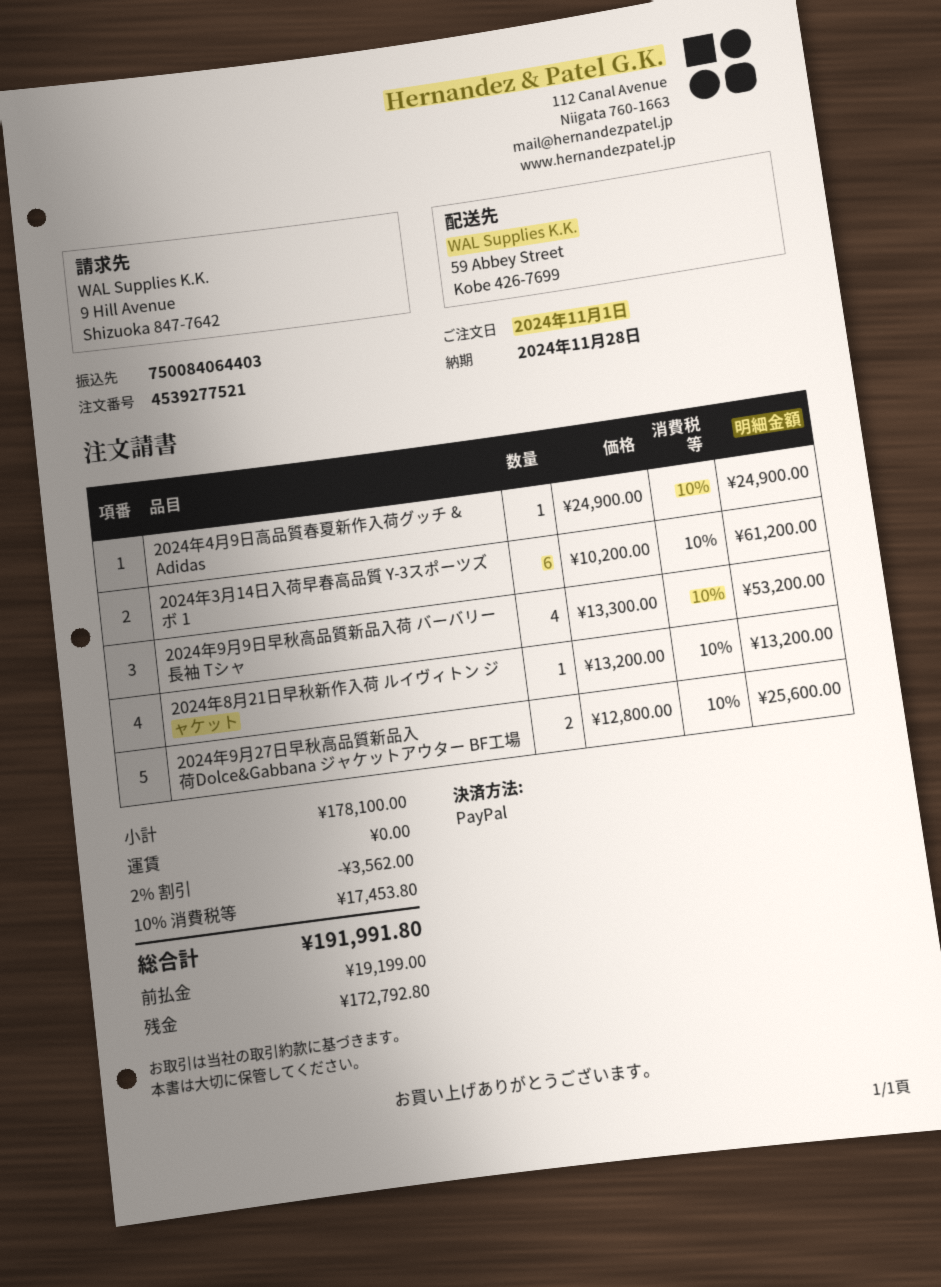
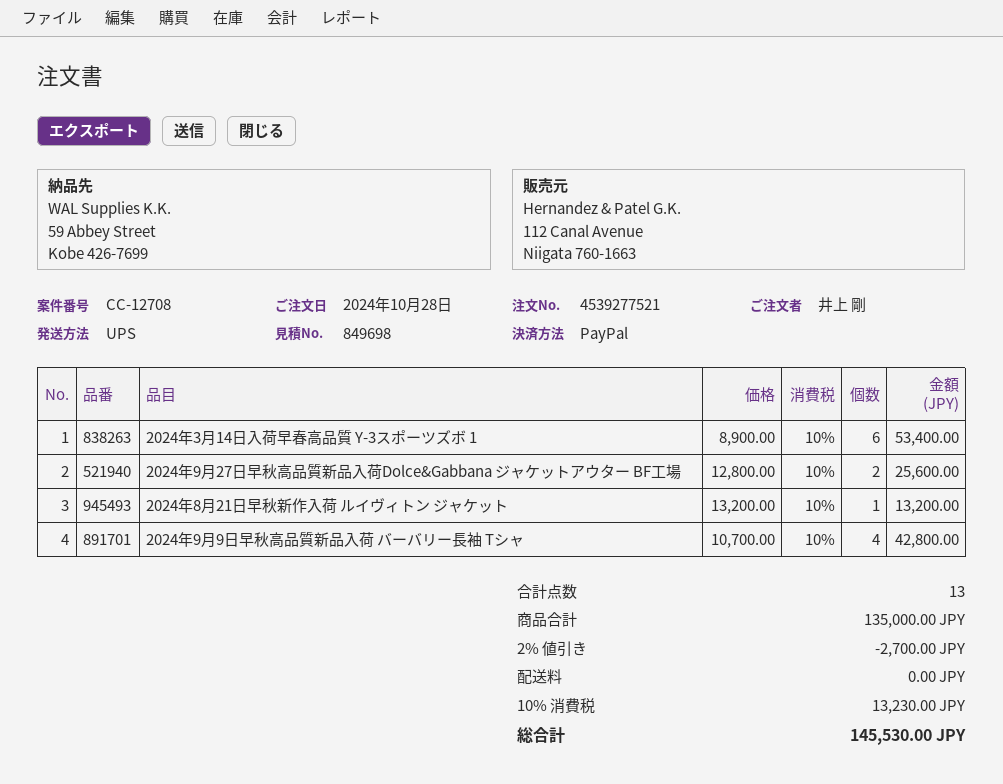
order date: 2024-11-01 -> 2024-10-28
2024年4月9日高品質春夏新作入荷グッチ & Adidas: 1 x 24900.00 = 24900.00 -> none
2024年3月14日入荷早春高品質 Y-3スポーツズボ 1: 6 x 10200.00 = 61200.00 -> 6 x 8900.00 = 53400.00
2024年9月9日早秋高品質新品入荷 バーバリー長袖 Tシャ: 4 x 13300.00 = 53200.00 -> 4 x 10700.00 = 42800.00
subtotal: 178100.00 -> 135000.00
discount: 2% = 3562.00 -> 2% = 2700.00
tax: 10% = 17453.80 -> 10% = 13230.00
total: 191991.80 -> 145530.00

